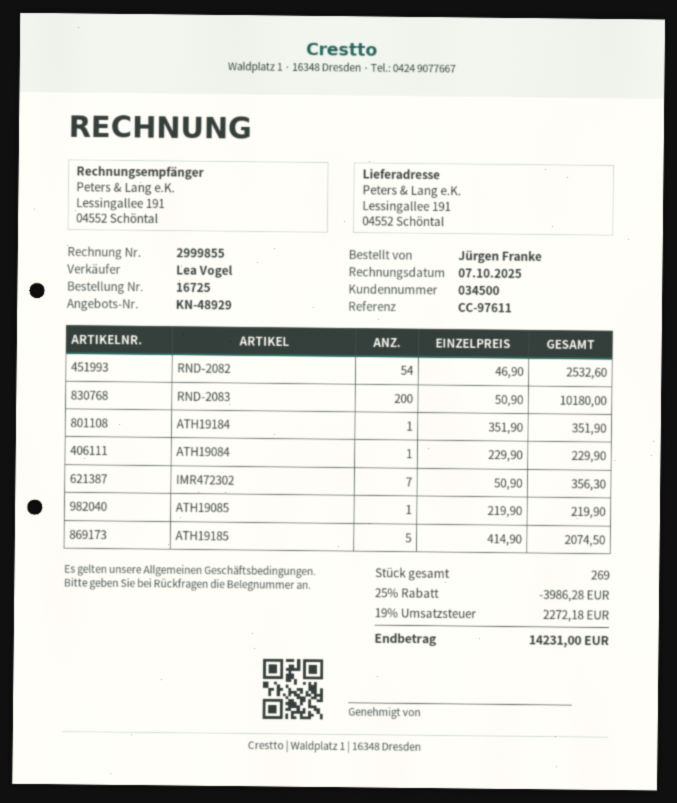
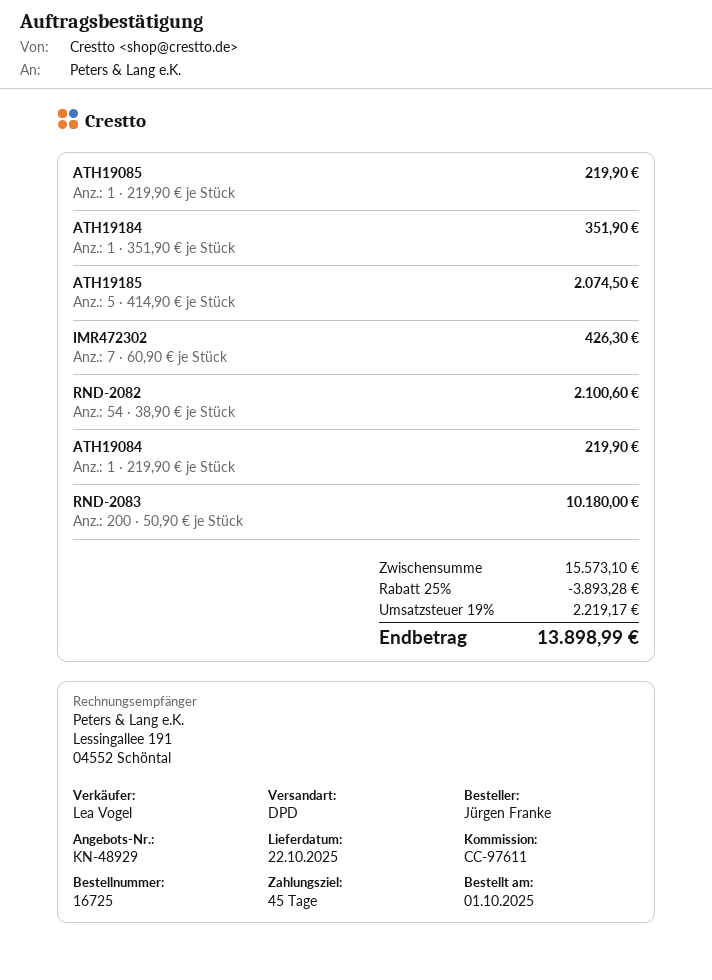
RND-2082: 54 x 46.90 = 2532.60 -> 54 x 38.90 = 2100.60
ATH19084: 1 x 229.90 = 229.90 -> 1 x 219.90 = 219.90
IMR472302: 7 x 50.90 = 356.30 -> 7 x 60.90 = 426.30
discount: 25% = 3986.28 -> 25% = 3893.28
tax: 19% = 2272.18 -> 19% = 2219.17
total: 14231.00 -> 13898.99

